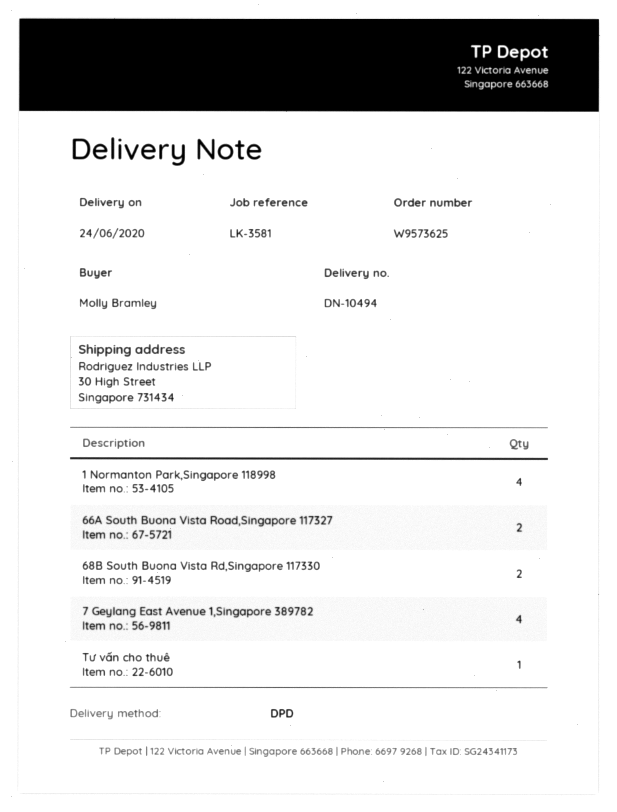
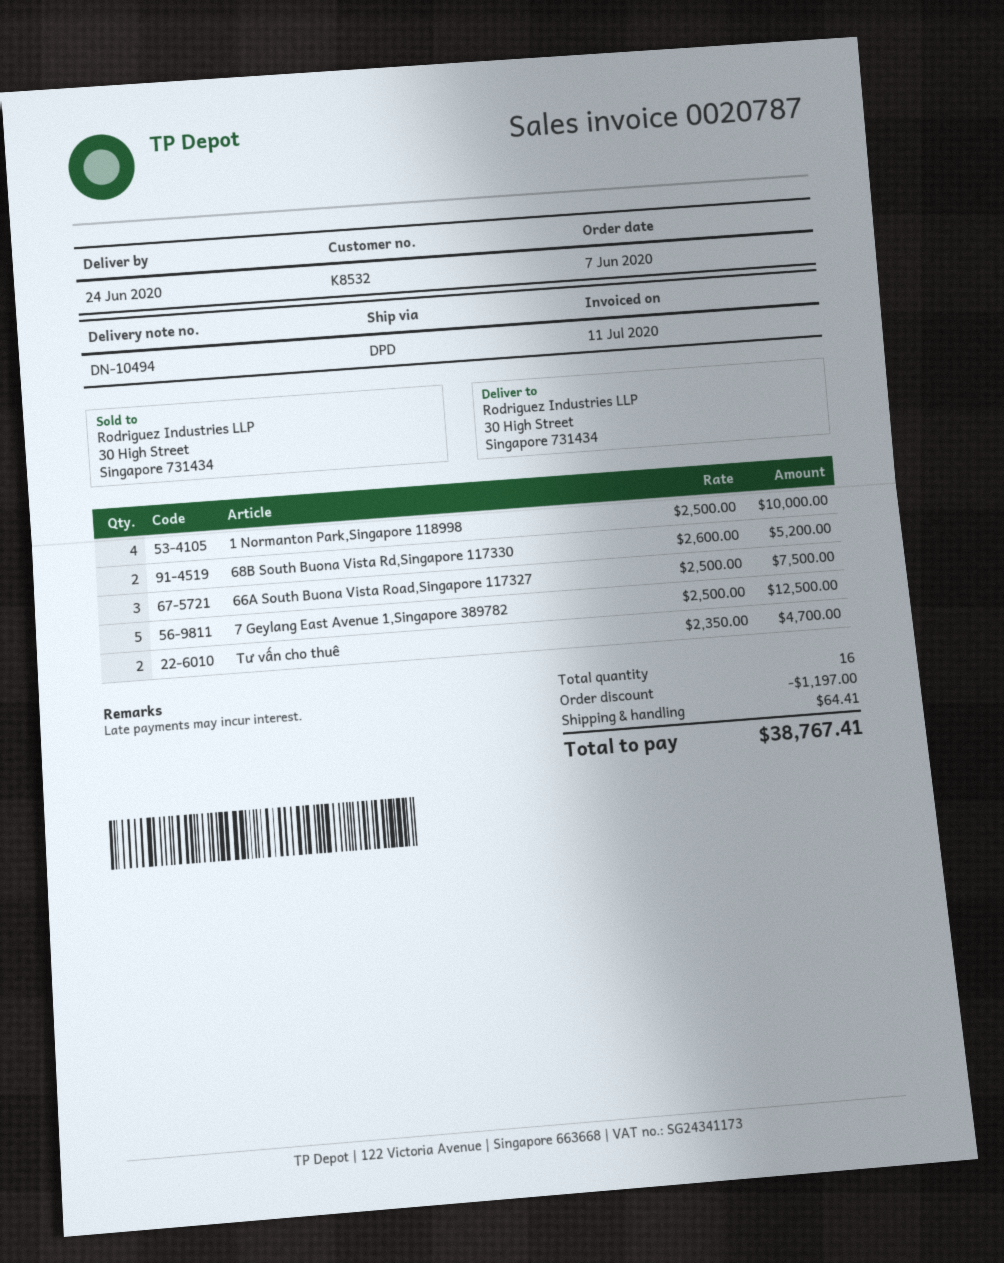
66A South Buona Vista Road,Singapore 117327: 2 -> 3
7 Geylang East Avenue 1,Singapore 389782: 4 -> 5
Tư vấn cho thuê: 1 -> 2

